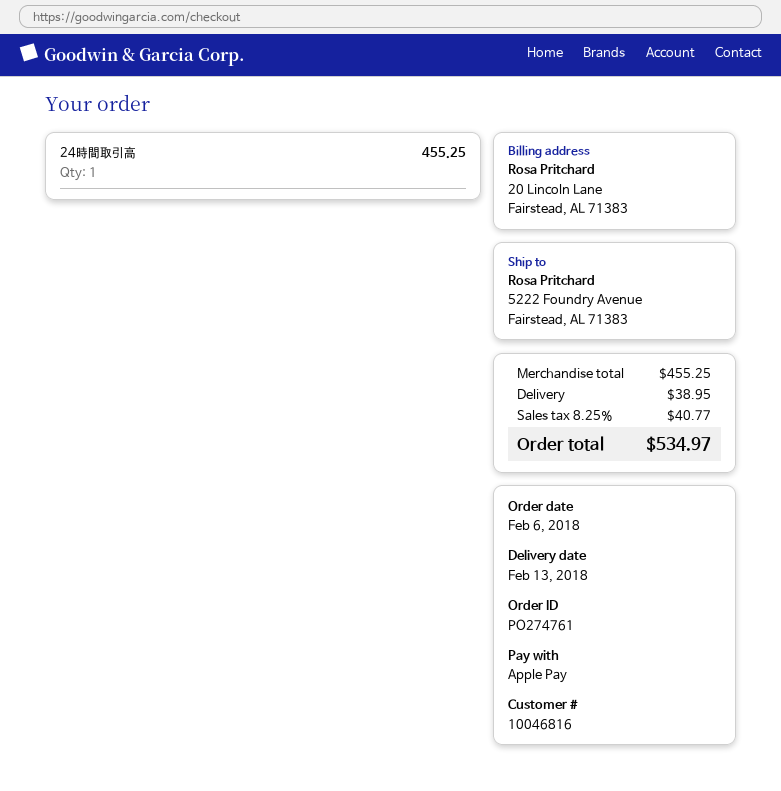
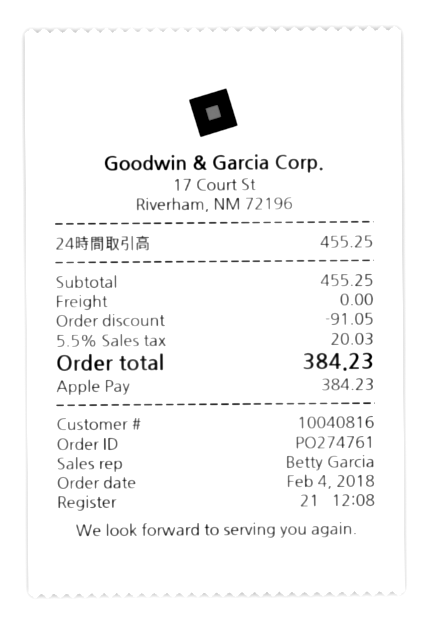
order date: 2018-02-06 -> 2018-02-04
customer number: 10046816 -> 10040816
discount: none -> 91.05
shipping: 38.95 -> 0.00
tax: 8.25% = 40.77 -> 5.5% = 20.03
total: 534.97 -> 384.23

